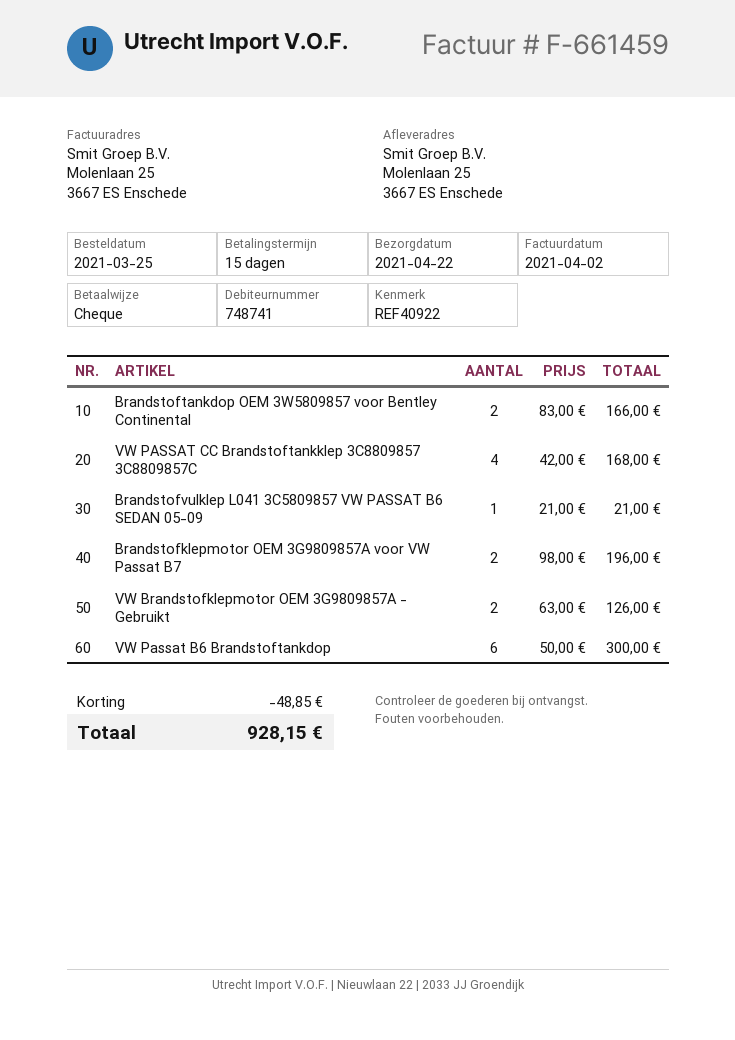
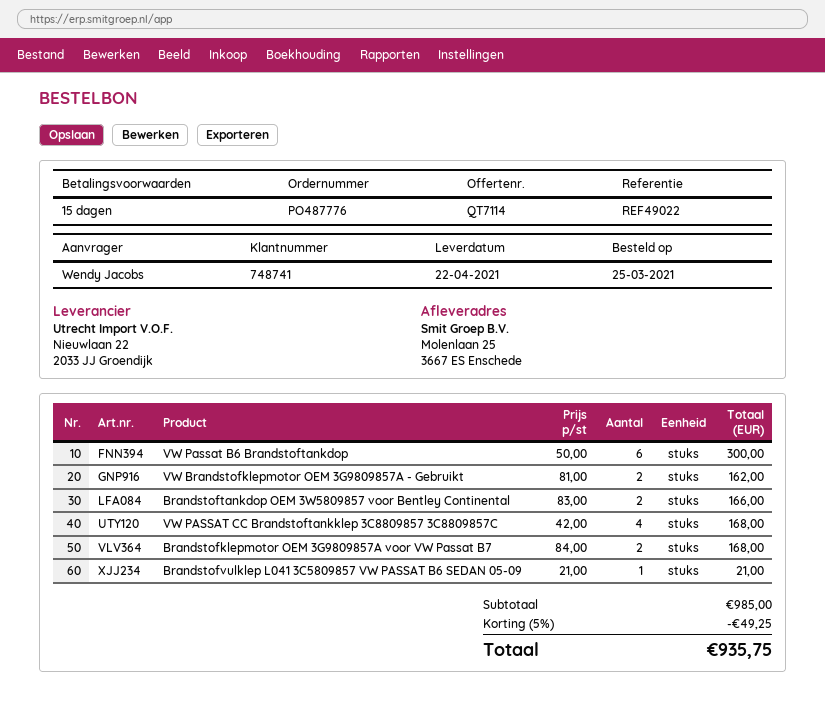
reference: REF40922 -> REF49022
Brandstofklepmotor OEM 3G9809857A voor VW Passat B7: 2 x 98.00 = 196.00 -> 2 x 84.00 = 168.00
VW Brandstofklepmotor OEM 3G9809857A - Gebruikt: 2 x 63.00 = 126.00 -> 2 x 81.00 = 162.00
discount: 48.85 -> 49.25
total: 928.15 -> 935.75

